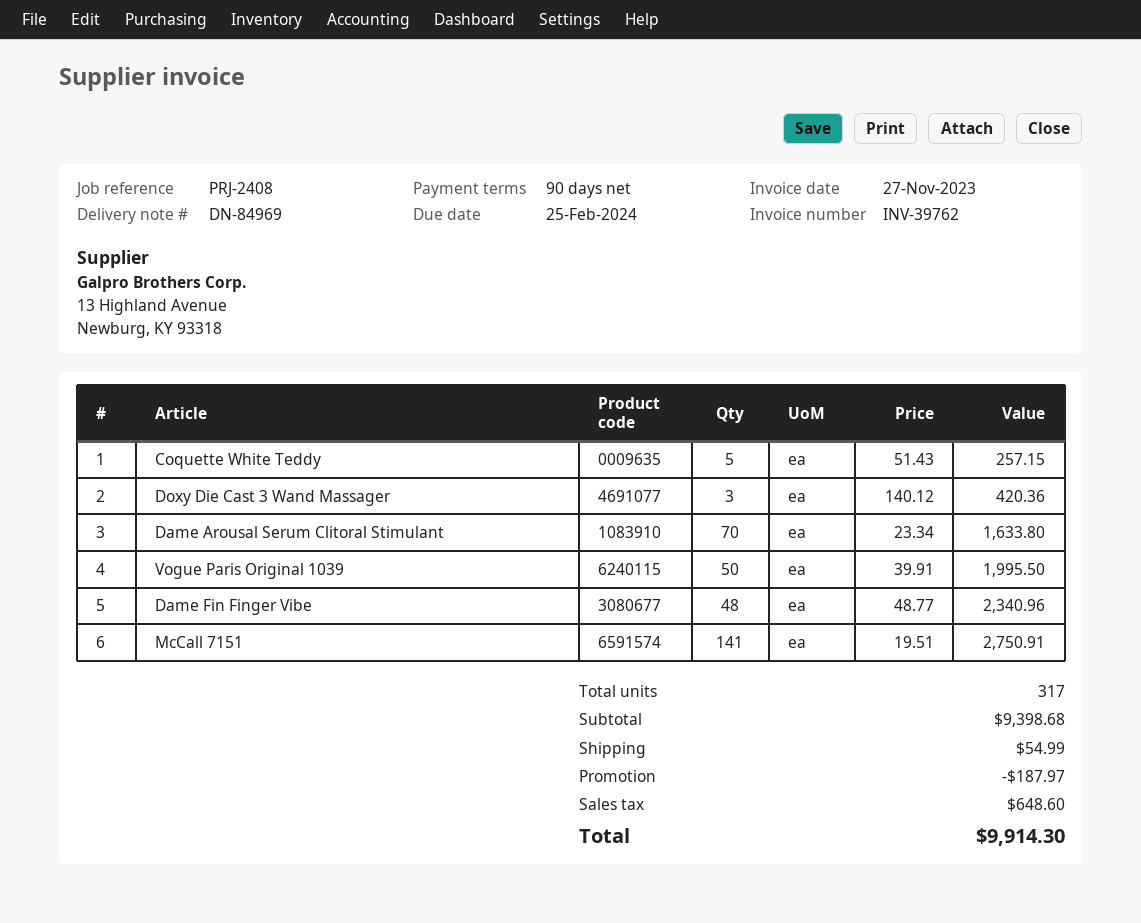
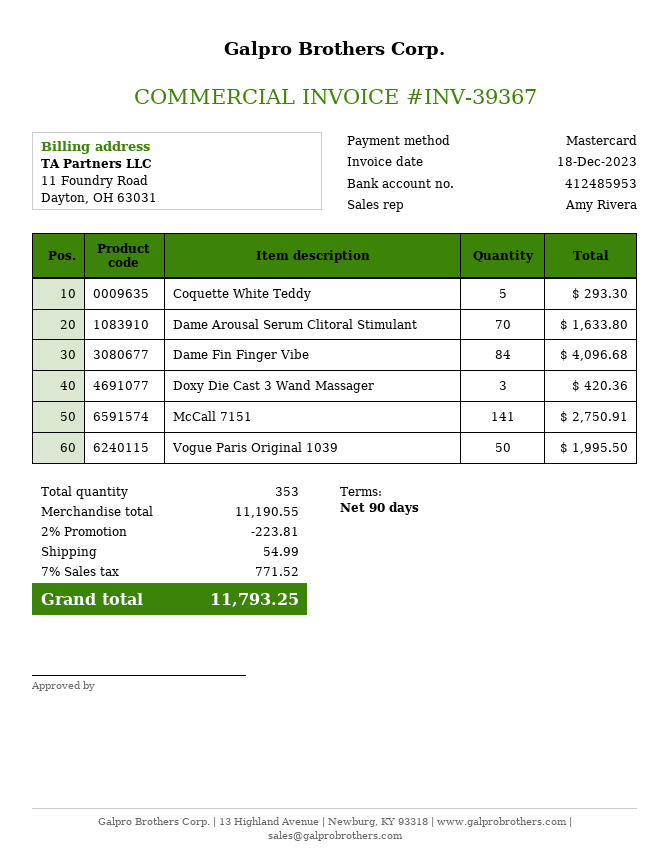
invoice number: INV-39762 -> INV-39367
invoice date: 2023-11-27 -> 2023-12-18
Coquette White Teddy: 5 for 257.15 -> 5 for 293.30
Dame Fin Finger Vibe: 48 for 2340.96 -> 84 for 4096.68
total quantity: 317 -> 353
subtotal: 9398.68 -> 11190.55
discount: 187.97 -> 223.81
tax: 648.60 -> 771.52
total: 9914.30 -> 11793.25

